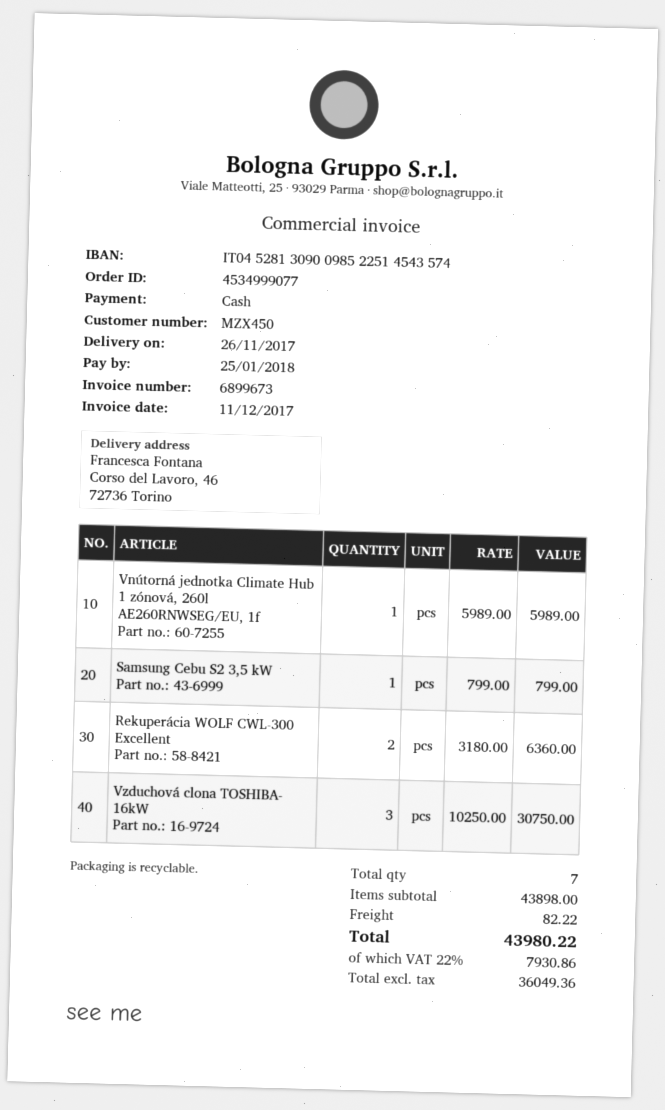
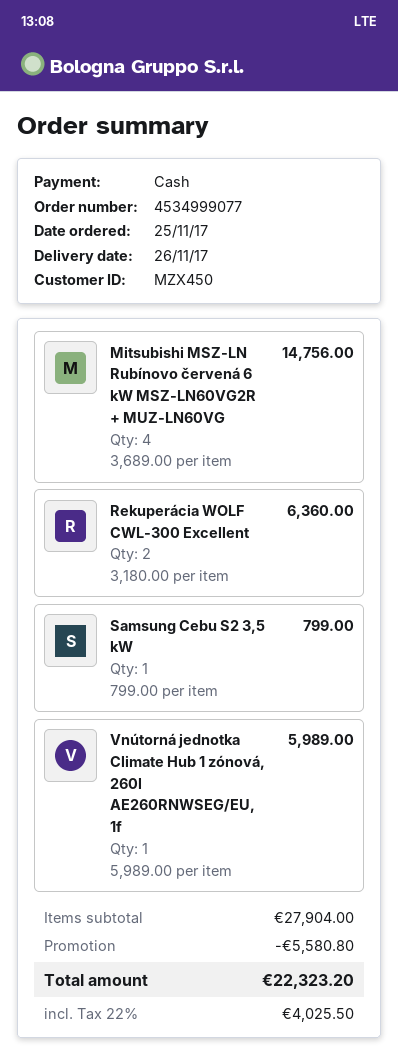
Vzduchová clona TOSHIBA- 16kW: 3 x 10250.00 = 30750.00 -> none
Mitsubishi MSZ-LN Rubínovo červená 6 kW MSZ-LN60VG2R + MUZ-LN60VG: none -> 4 x 3689.00 = 14756.00
subtotal: 43898.00 -> 27904.00
discount: none -> 5580.80
shipping: 82.22 -> none
tax: 22% = 7930.86 -> 22% = 4025.50
total: 43980.22 -> 22323.20

